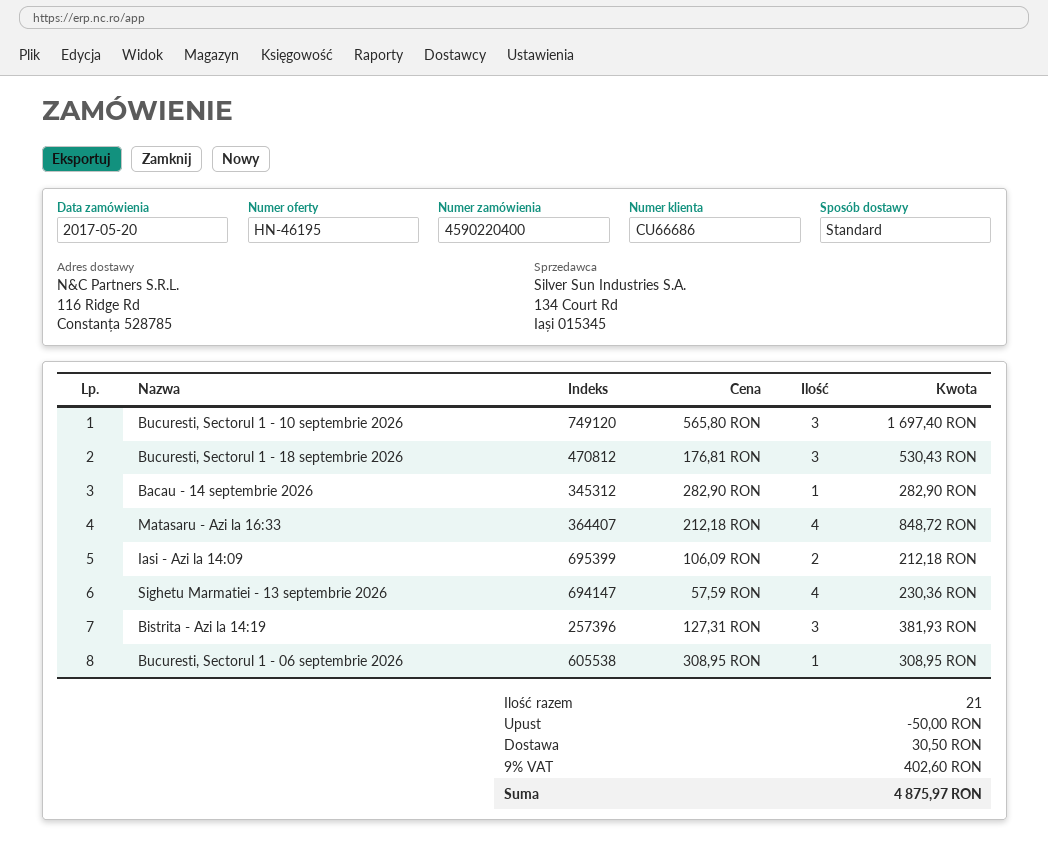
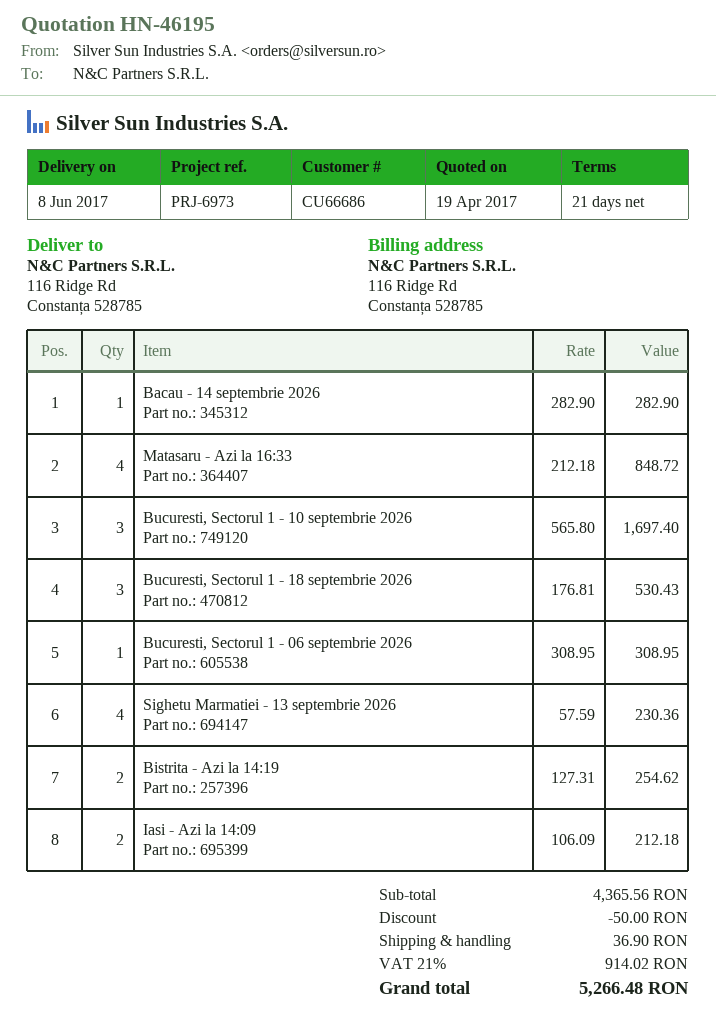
Bistrita - Azi la 14:19: 3 x 127.31 = 381.93 -> 2 x 127.31 = 254.62
shipping: 30.50 -> 36.90
tax: 9% = 402.60 -> 21% = 914.02
total: 4875.97 -> 5266.48

